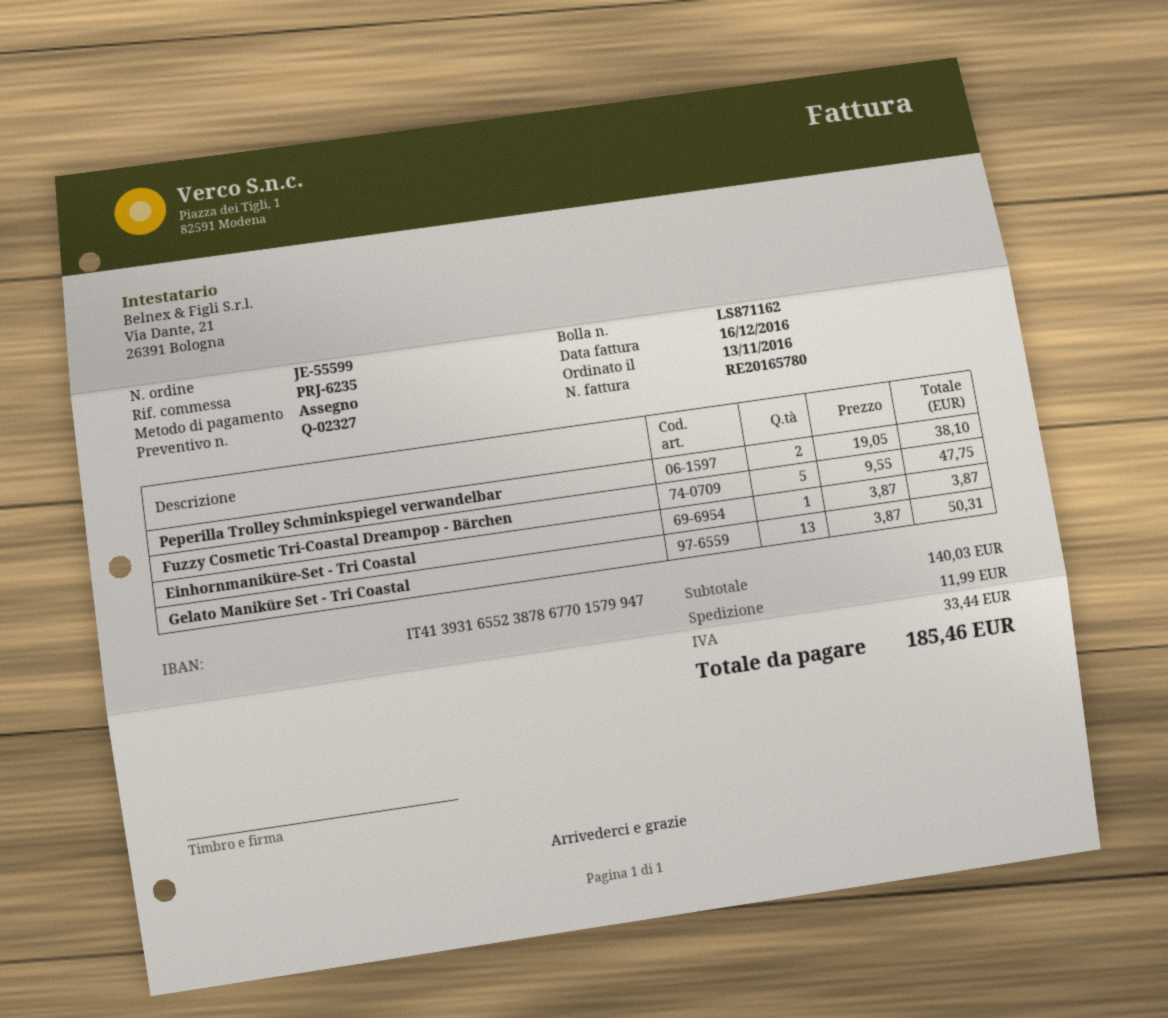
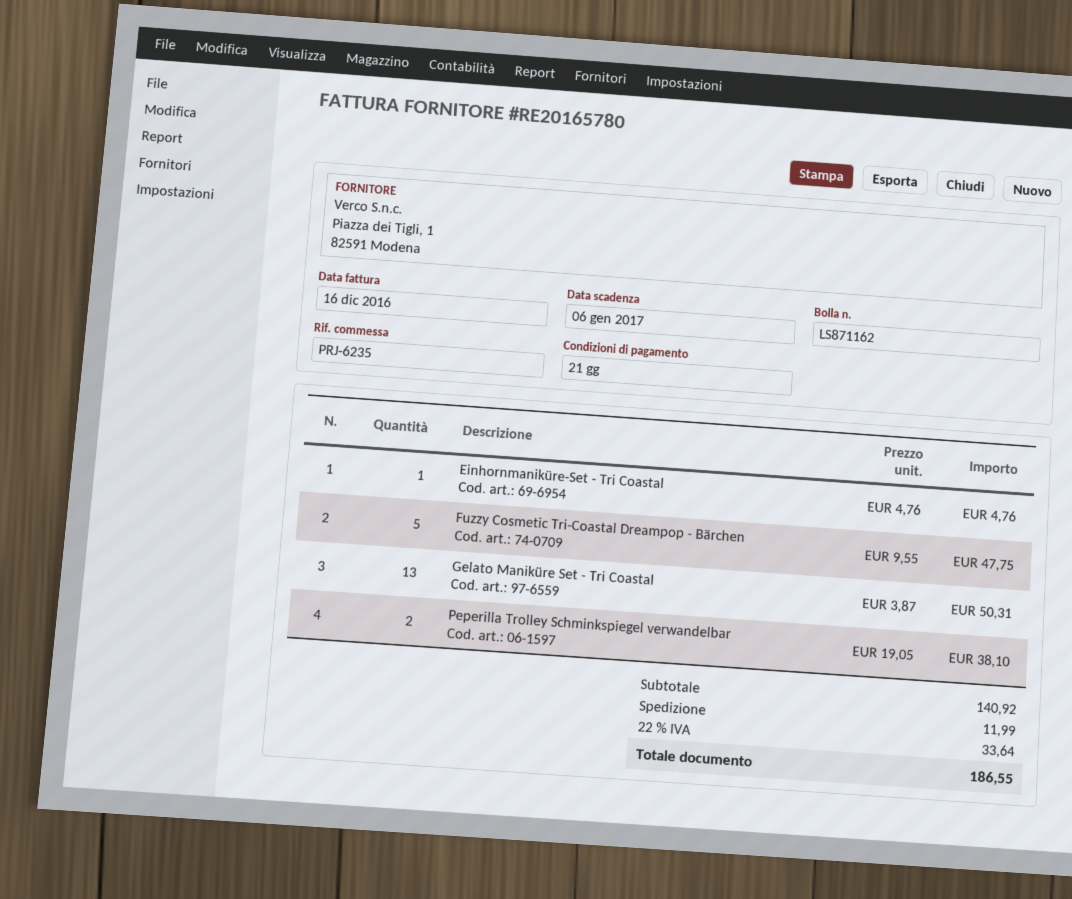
Einhornmaniküre-Set - Tri Coastal: 1 x 3.87 = 3.87 -> 1 x 4.76 = 4.76
subtotal: 140.03 -> 140.92
tax: 33.44 -> 33.64
total: 185.46 -> 186.55

